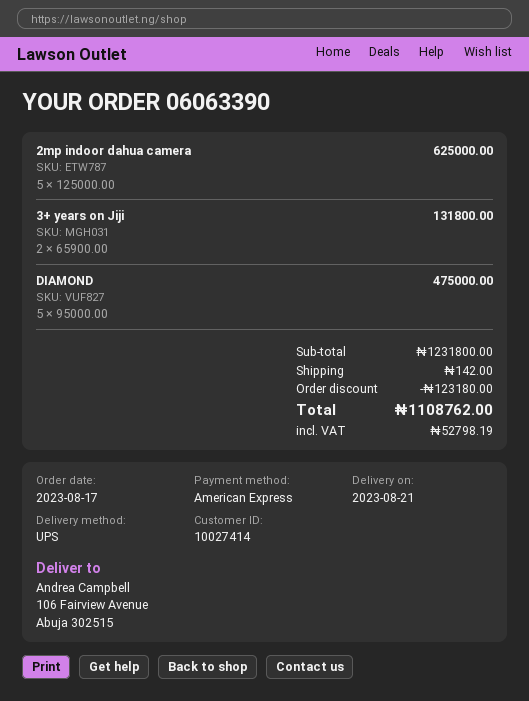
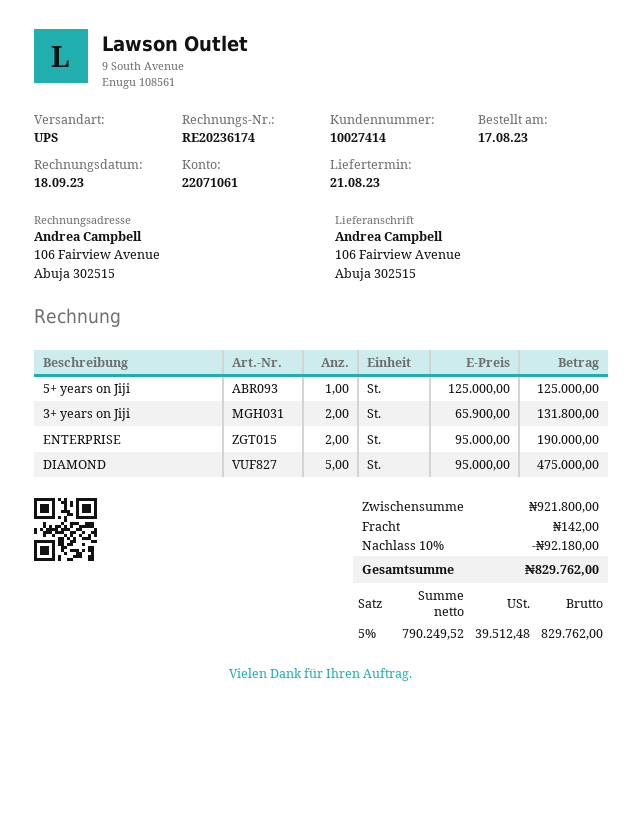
2mp indoor dahua camera: 5 x 125000.00 = 625000.00 -> none
5+ years on Jiji: none -> 1 x 125000.00 = 125000.00
ENTERPRISE: none -> 2 x 95000.00 = 190000.00
subtotal: 1231800.00 -> 921800.00
discount: 123180.00 -> 92180.00
tax: 52798.19 -> 39512.48
total: 1108762.00 -> 829762.00

